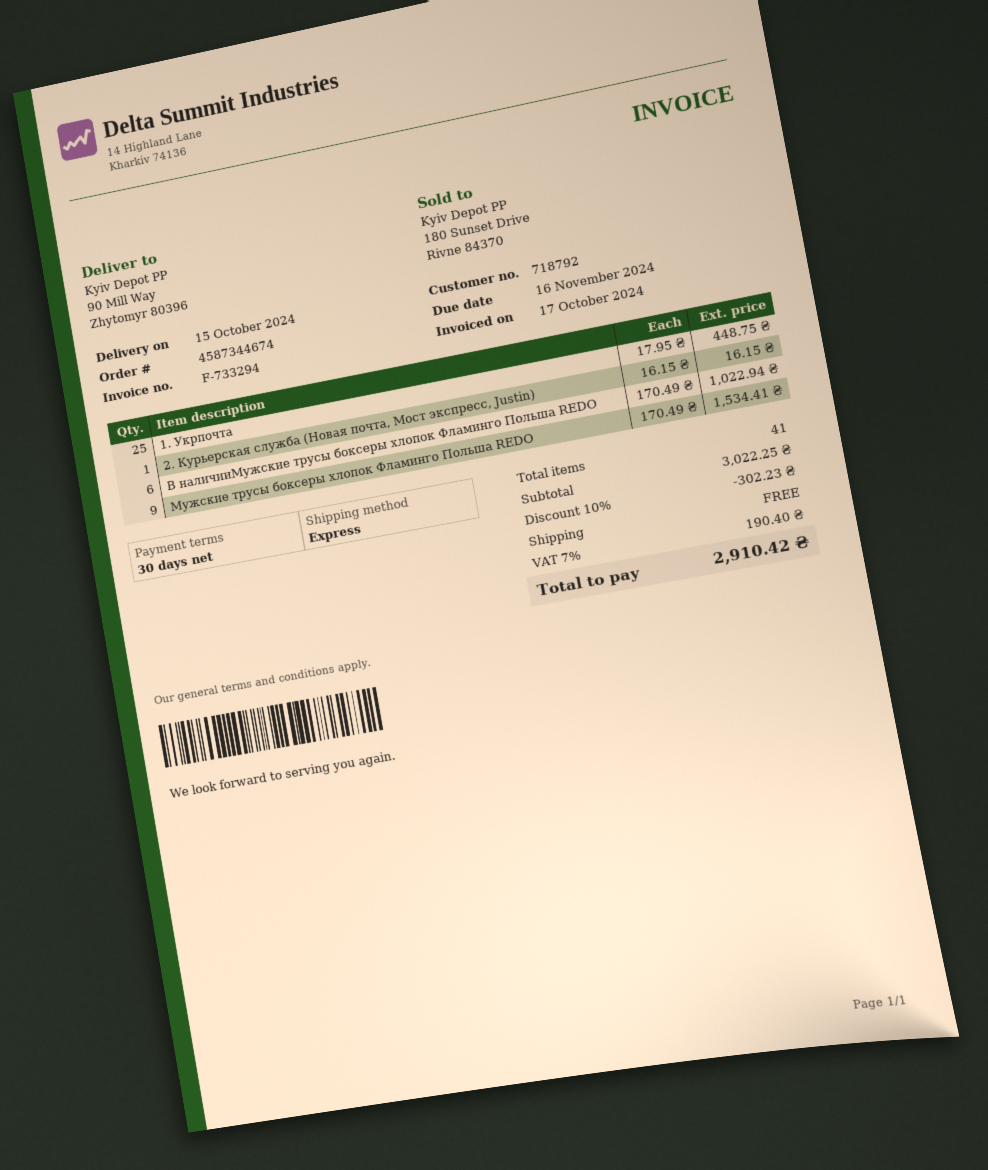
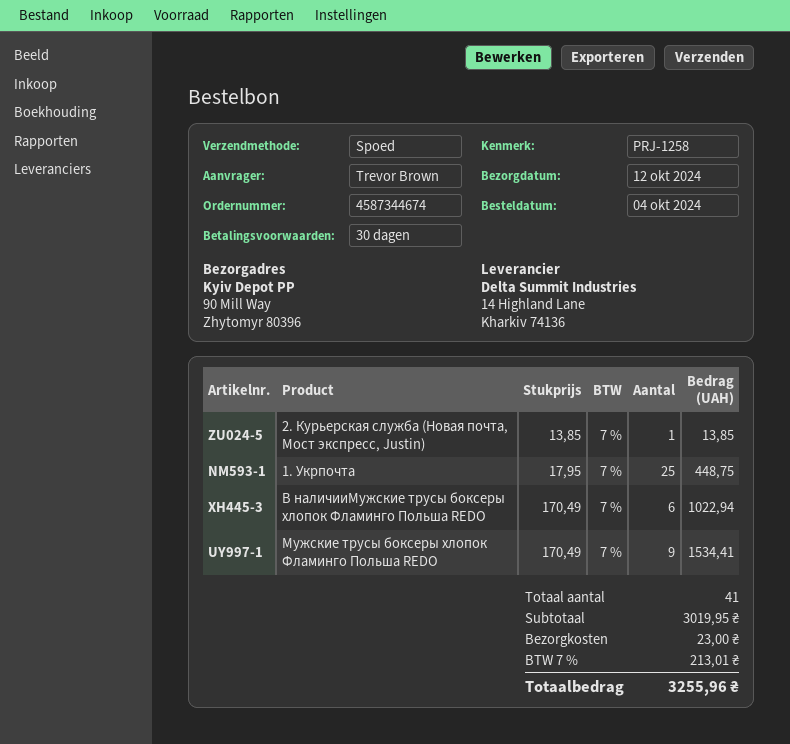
delivery date: 2024-10-15 -> 2024-10-12
2. Курьерская служба (Новая почта, Мост экспресс, Justin): 1 x 16.15 = 16.15 -> 1 x 13.85 = 13.85
subtotal: 3022.25 -> 3019.95
discount: 10% = 302.23 -> none
shipping: 0.00 -> 23.00
tax: 7% = 190.40 -> 7% = 213.01
total: 2910.42 -> 3255.96

